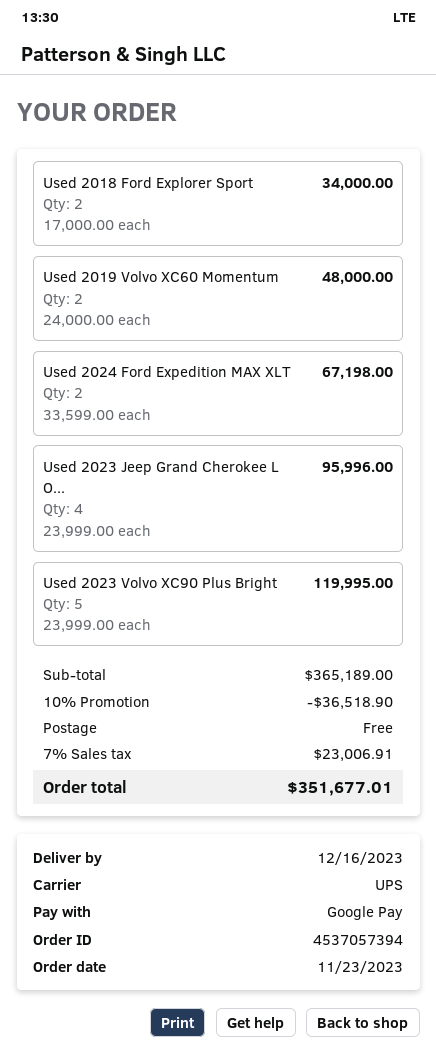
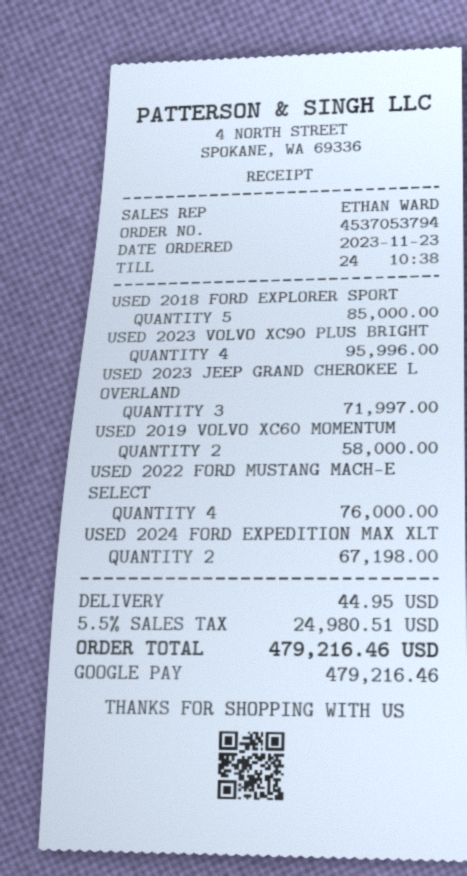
order number: 4537057394 -> 4537053794
Used 2018 Ford Explorer Sport: 2 for 34000.00 -> 5 for 85000.00
Used 2019 Volvo XC60 Momentum: 2 for 48000.00 -> 2 for 58000.00
Used 2023 Jeep Grand Cherokee L O...: 4 for 95996.00 -> 3 for 71997.00
Used 2023 Volvo XC90 Plus Bright: 5 for 119995.00 -> 4 for 95996.00
USED 2022 FORD MUSTANG MACH-E SELECT: none -> 4 for 76000.00
discount: 10% = 36518.90 -> none
shipping: 0.00 -> 44.95
tax: 7% = 23006.91 -> 5.5% = 24980.51
total: 351677.01 -> 479216.46

